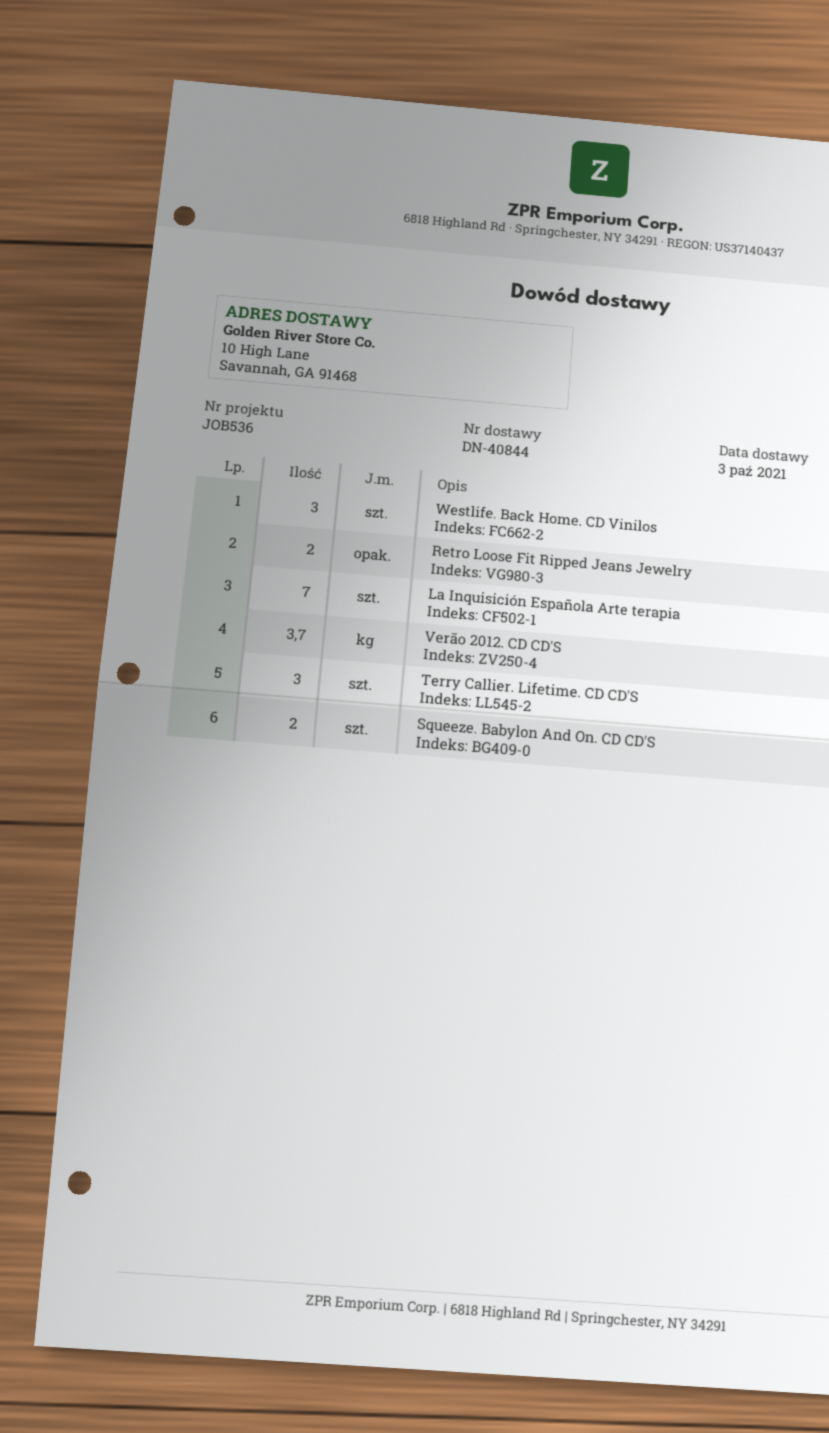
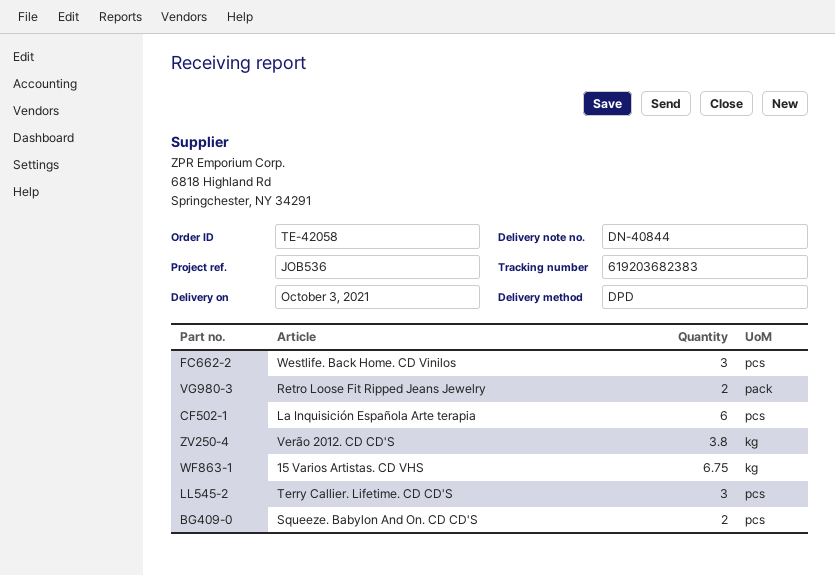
La Inquisición Española Arte terapia: 7 -> 6
Verão 2012. CD CD'S: 3.7 -> 3.8
15 Varios Artistas. CD VHS: none -> 6.75

